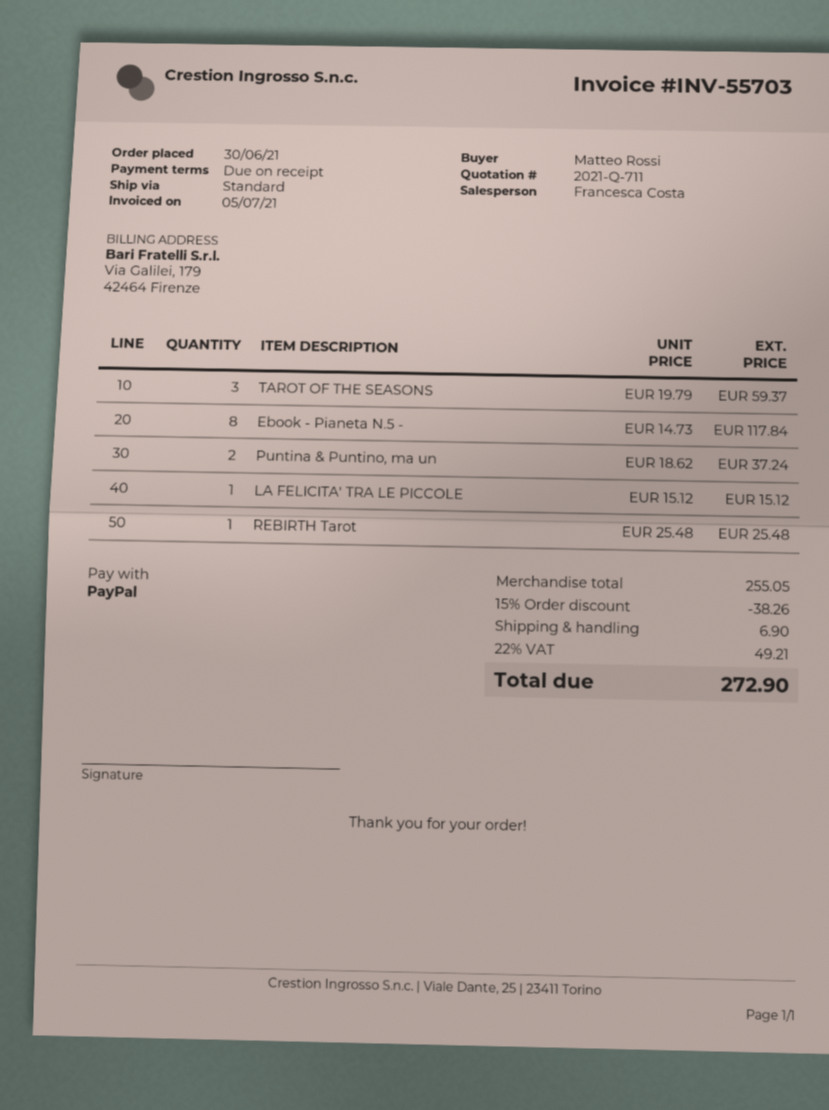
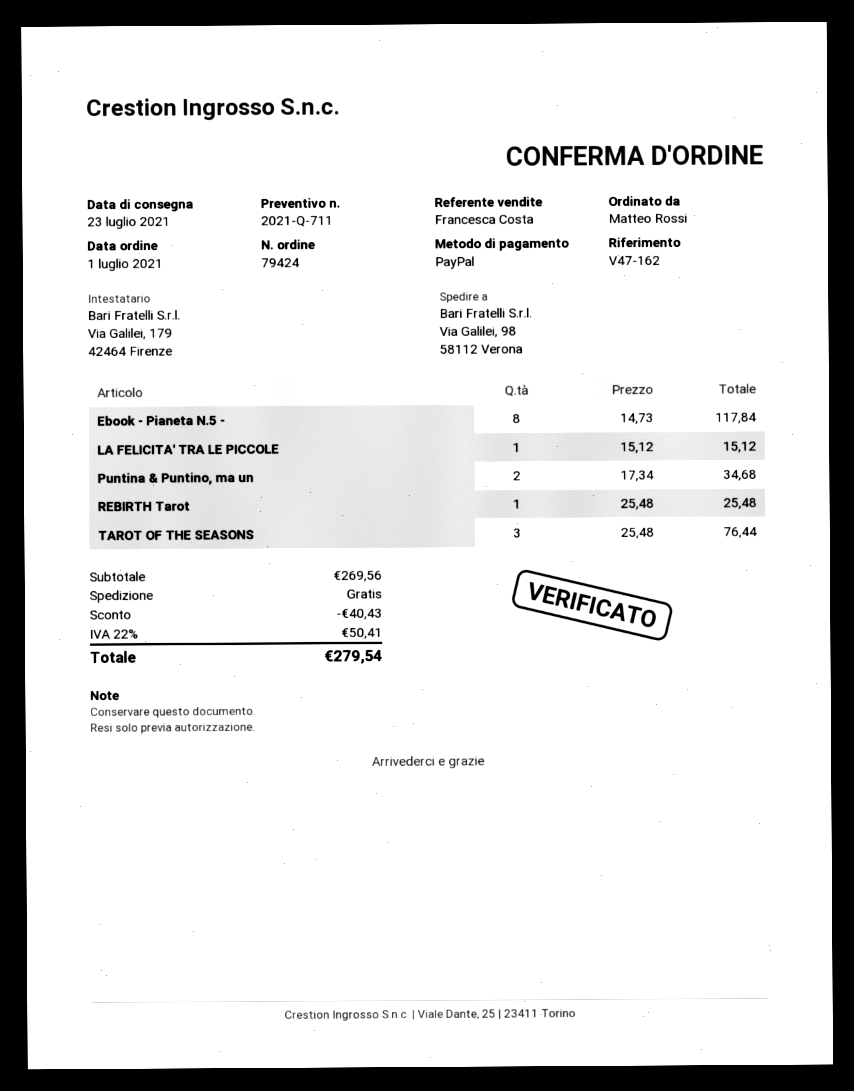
order date: 2021-06-30 -> 2021-07-01
TAROT OF THE SEASONS: 3 x 19.79 = 59.37 -> 3 x 25.48 = 76.44
Puntina & Puntino, ma un: 2 x 18.62 = 37.24 -> 2 x 17.34 = 34.68
subtotal: 255.05 -> 269.56
discount: 38.26 -> 40.43
shipping: 6.90 -> 0.00
tax: 22% = 49.21 -> 22% = 50.41
total: 272.90 -> 279.54

